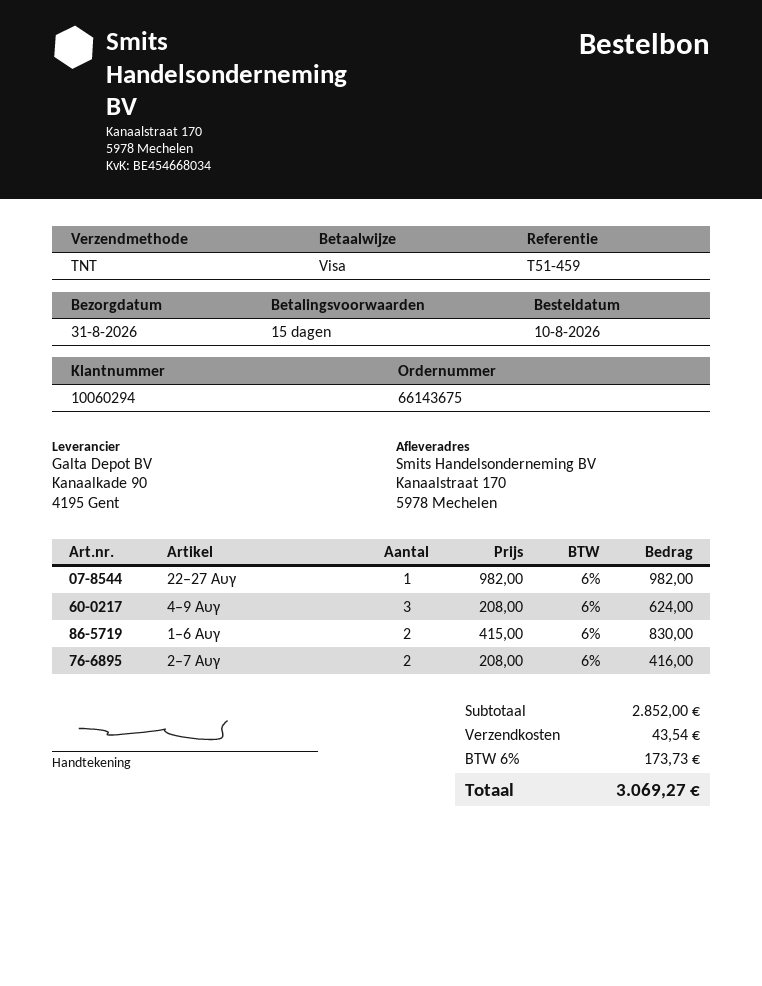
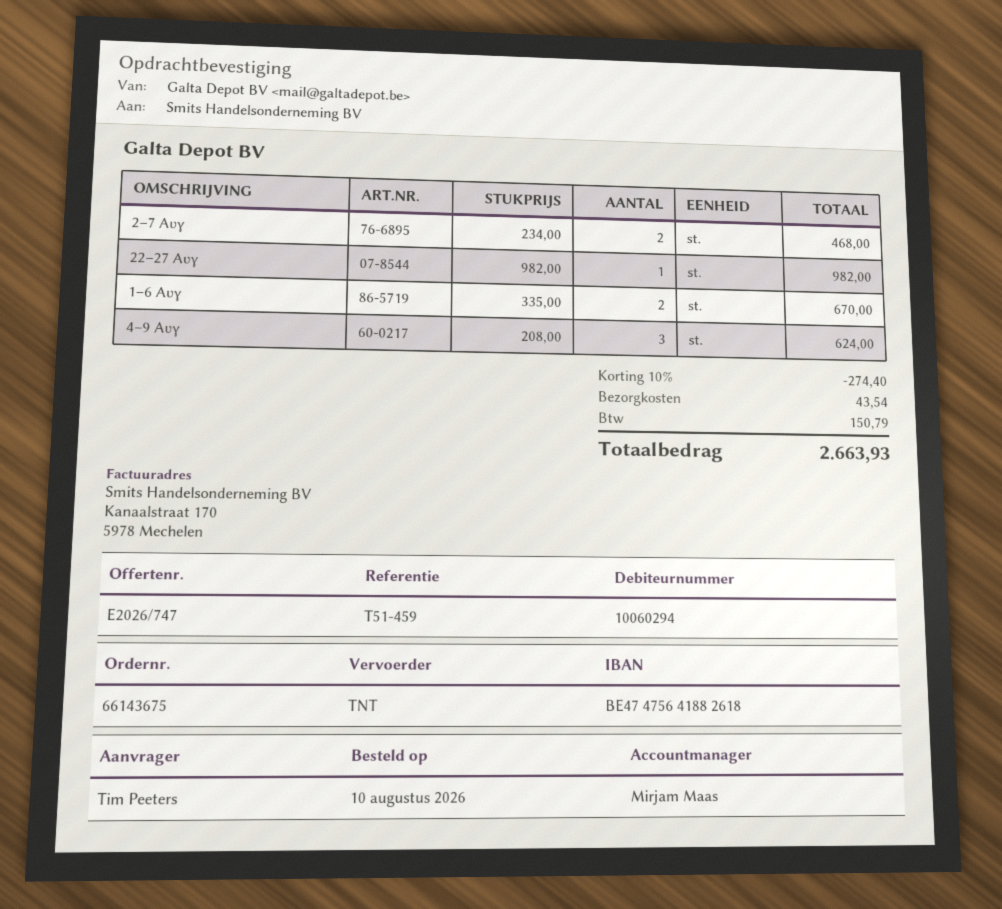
1–6 Αυγ: 2 x 415.00 = 830.00 -> 2 x 335.00 = 670.00
2–7 Αυγ: 2 x 208.00 = 416.00 -> 2 x 234.00 = 468.00
discount: none -> 10% = 274.40
tax: 173.73 -> 150.79
total: 3069.27 -> 2663.93

